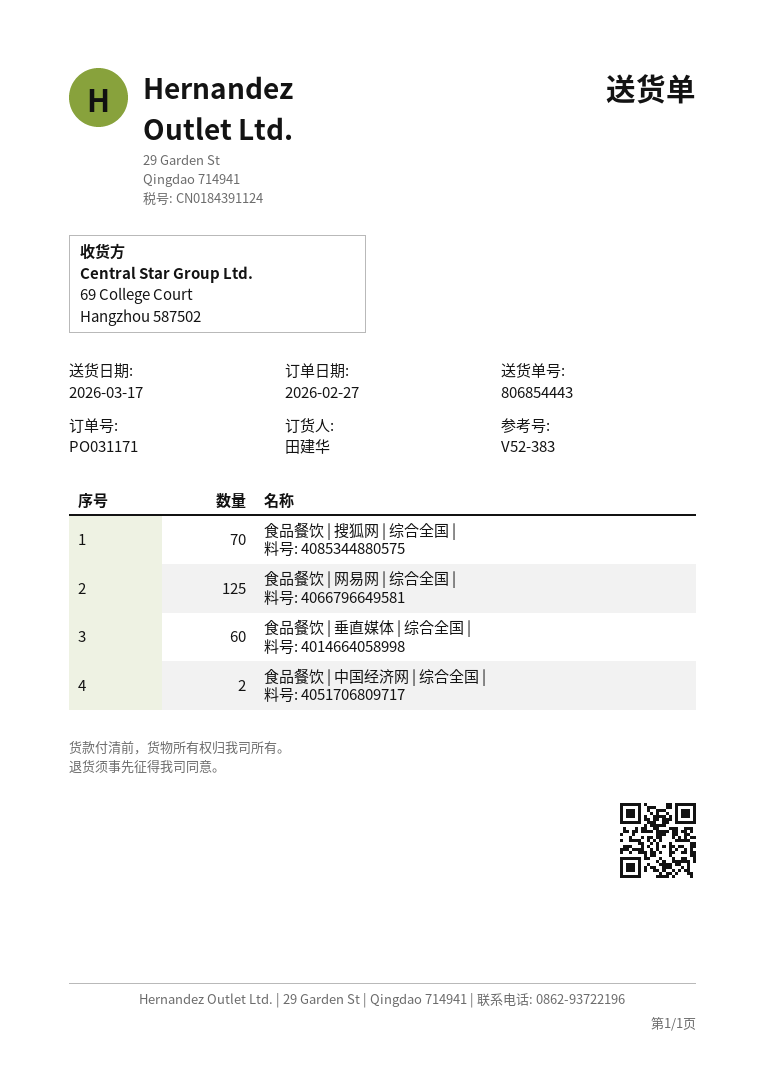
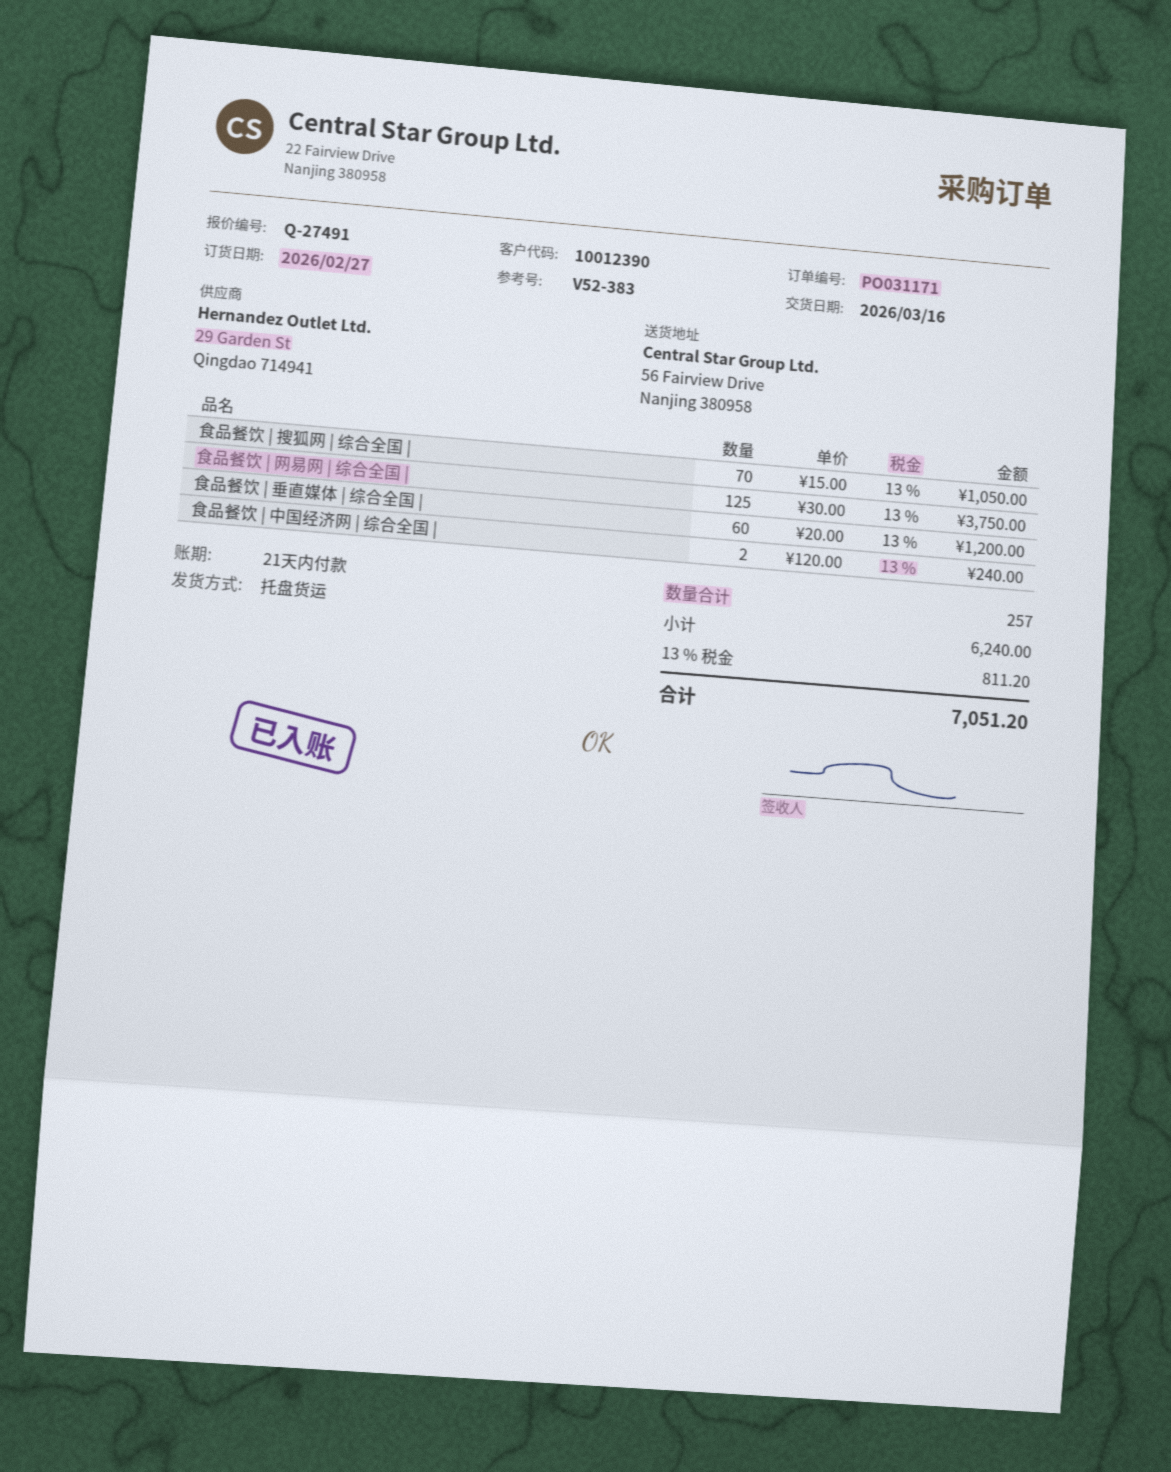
delivery date: 2026-03-17 -> 2026-03-16
ship to: 69 College Court, Hangzhou 587502 -> 56 Fairview Drive, Nanjing 380958

